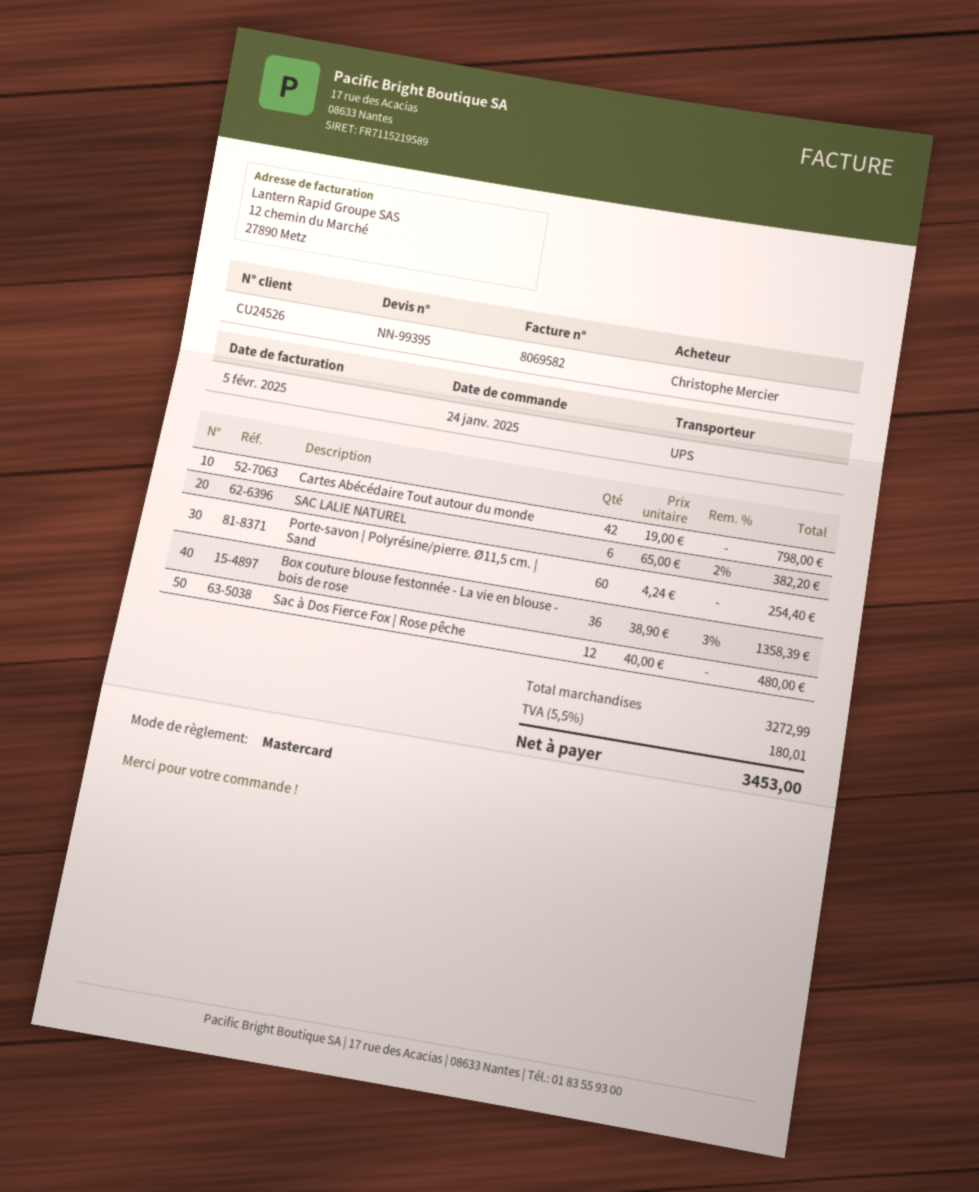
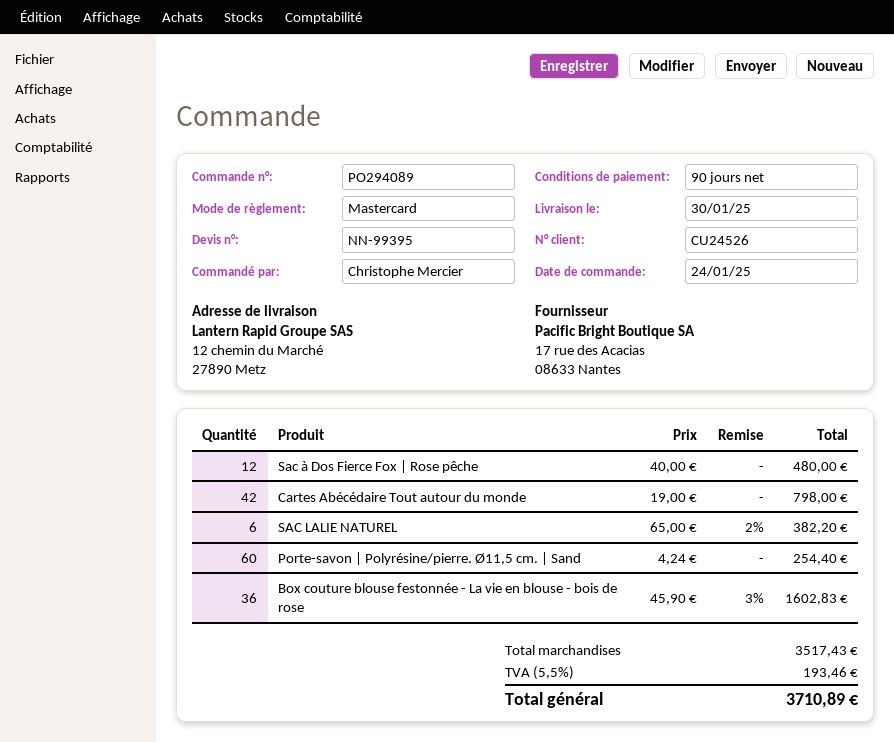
Box couture blouse festonnée - La vie en blouse - bois de rose: 36 x 38.90 - 3% = 1358.39 -> 36 x 45.90 - 3% = 1602.83
subtotal: 3272.99 -> 3517.43
tax: 5.5% = 180.01 -> 5.5% = 193.46
total: 3453.00 -> 3710.89

